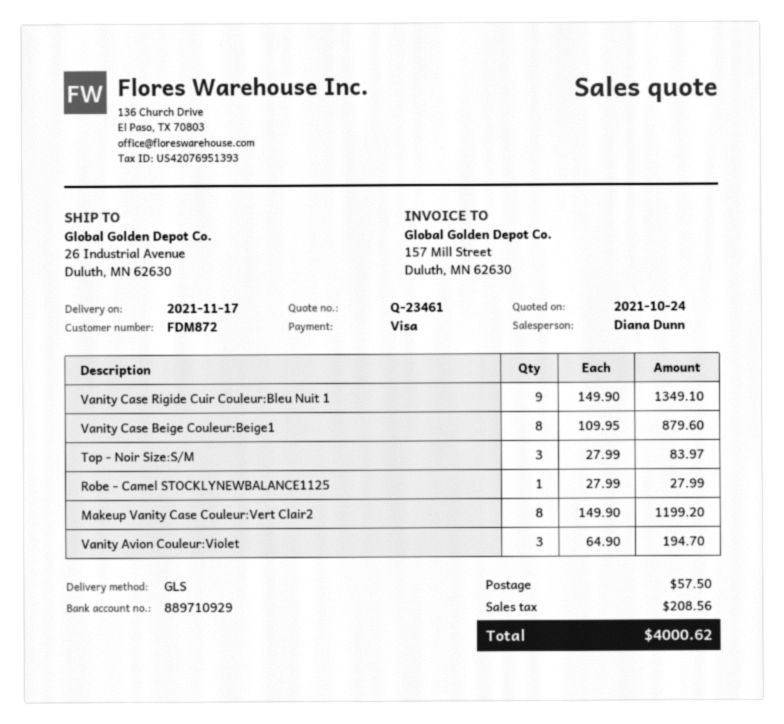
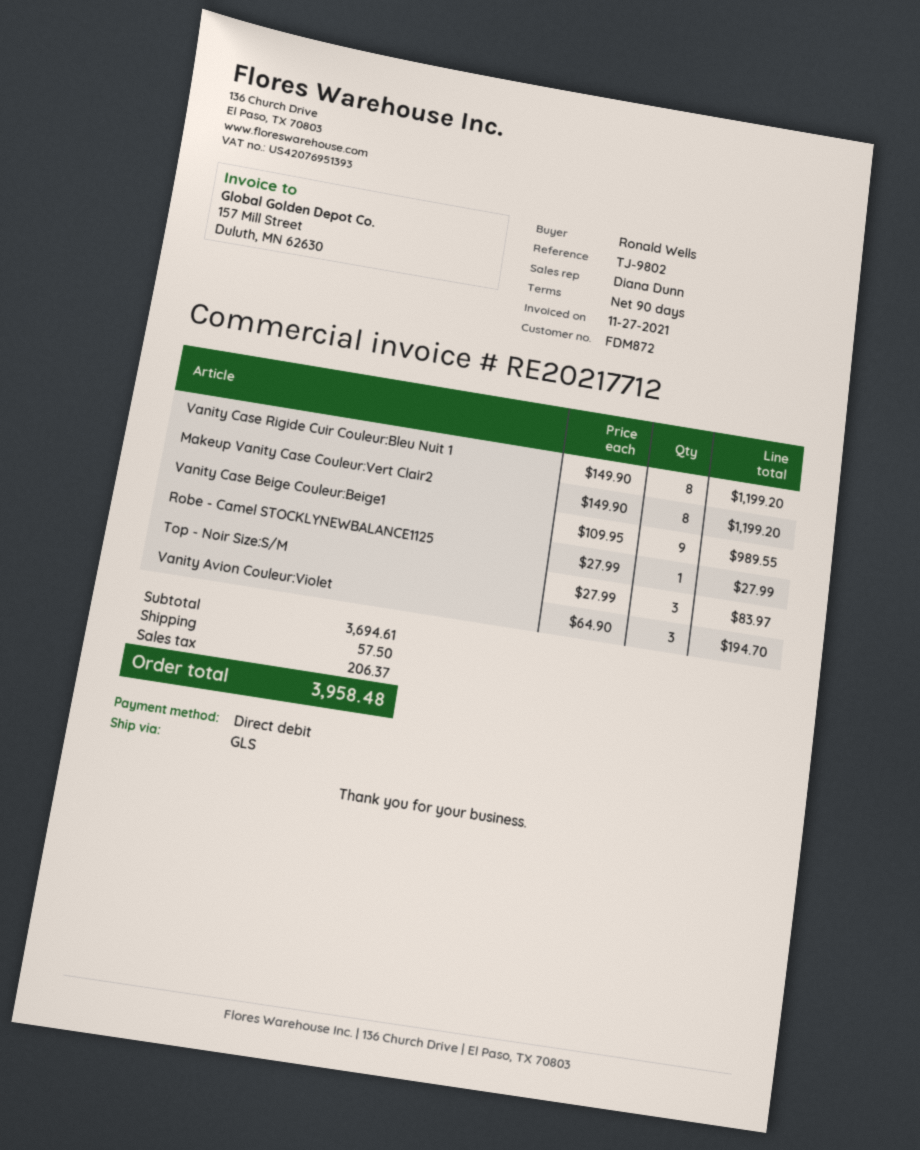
payment method: Visa -> direct debit
Vanity Case Rigide Cuir Couleur:Bleu Nuit 1: 9 x 149.90 = 1349.10 -> 8 x 149.90 = 1199.20
Vanity Case Beige Couleur:Beige1: 8 x 109.95 = 879.60 -> 9 x 109.95 = 989.55
tax: 208.56 -> 206.37
total: 4000.62 -> 3958.48

